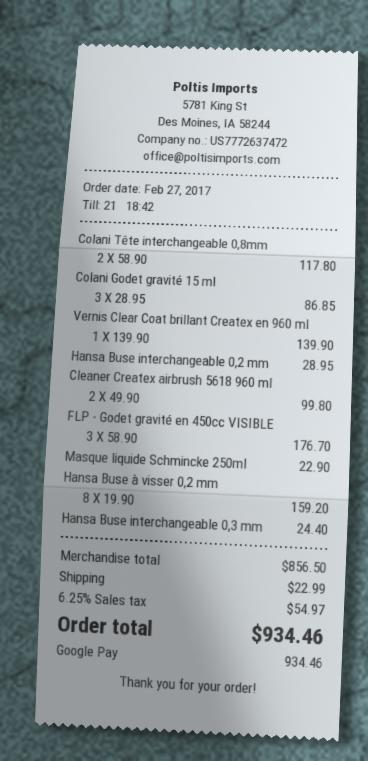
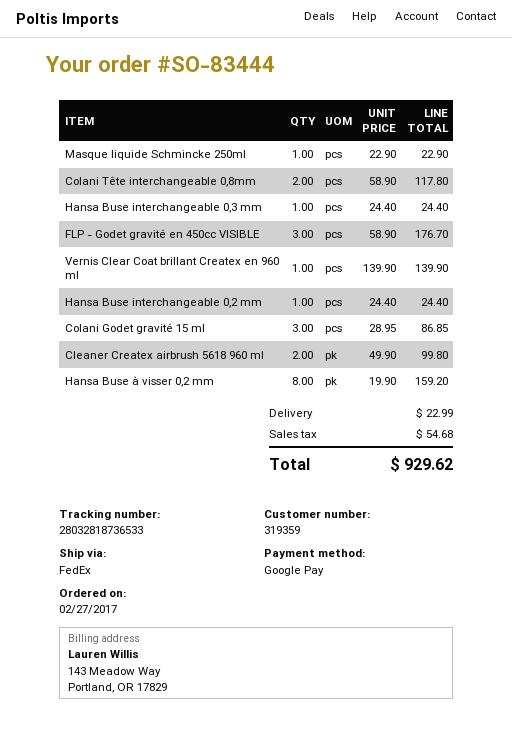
Hansa Buse interchangeable 0,2 mm: 1 x 28.95 = 28.95 -> 1 x 24.40 = 24.40
tax: 54.97 -> 54.68
total: 934.46 -> 929.62

